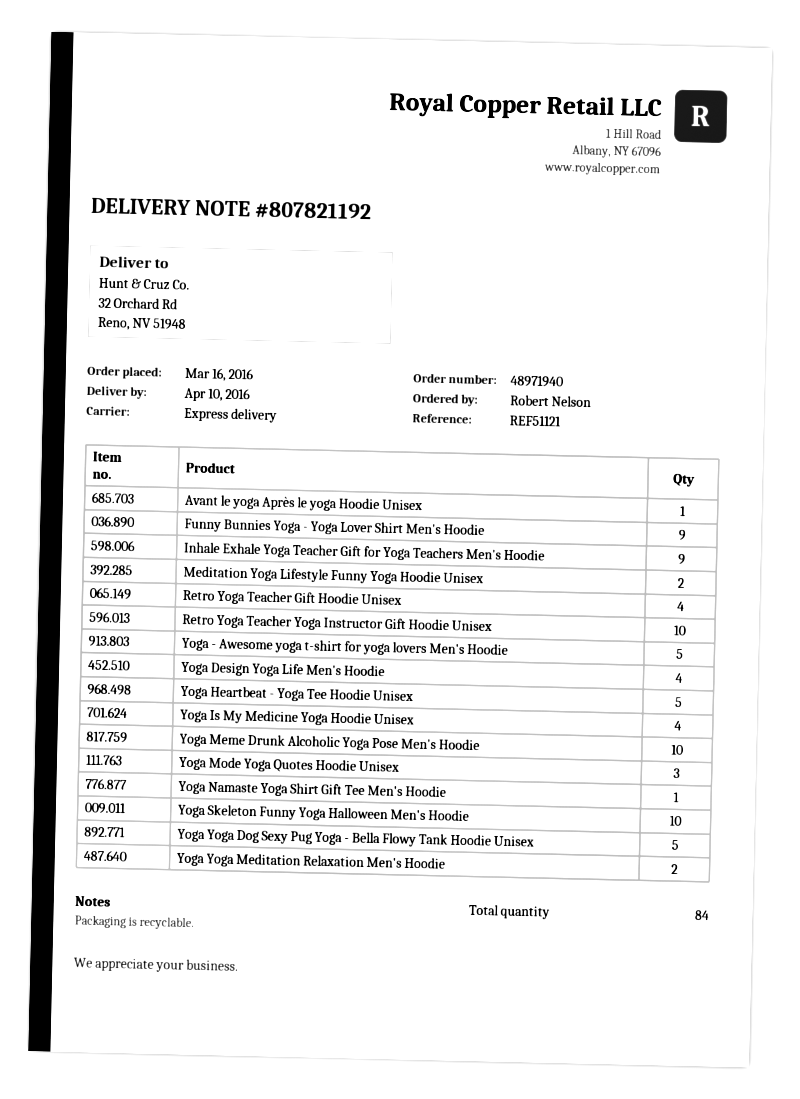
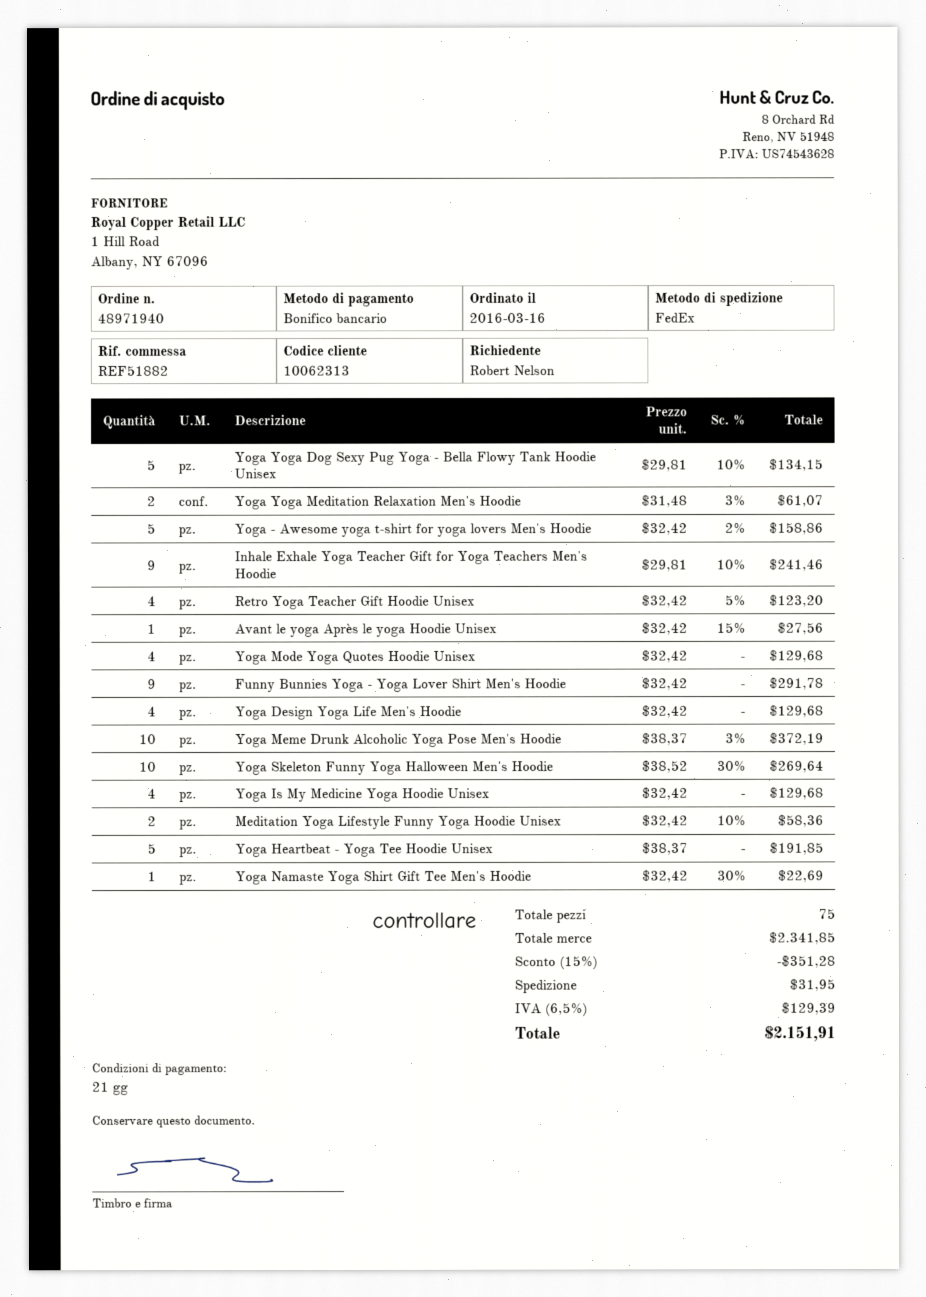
reference: REF51121 -> REF51882
shipping method: express -> FedEx
Retro Yoga Teacher Yoga Instructor Gift Hoodie Unisex: 10 -> none
Yoga Mode Yoga Quotes Hoodie Unisex: 3 -> 4
total quantity: 84 -> 75

